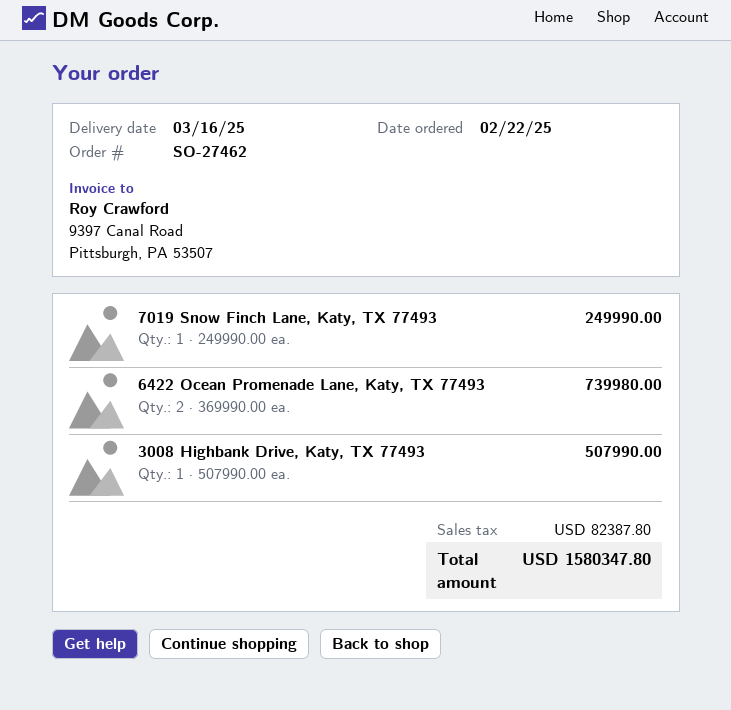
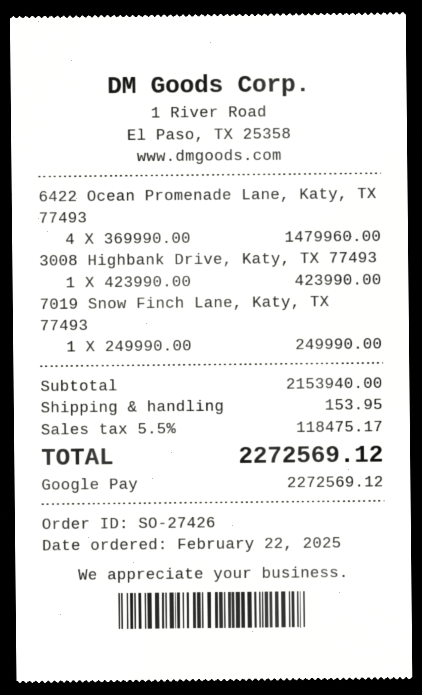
order number: SO-27462 -> SO-27426
6422 Ocean Promenade Lane, Katy, TX 77493: 2 x 369990.00 = 739980.00 -> 4 x 369990.00 = 1479960.00
3008 Highbank Drive, Katy, TX 77493: 1 x 507990.00 = 507990.00 -> 1 x 423990.00 = 423990.00
shipping: none -> 153.95
tax: 82387.80 -> 118475.17
total: 1580347.80 -> 2272569.12

